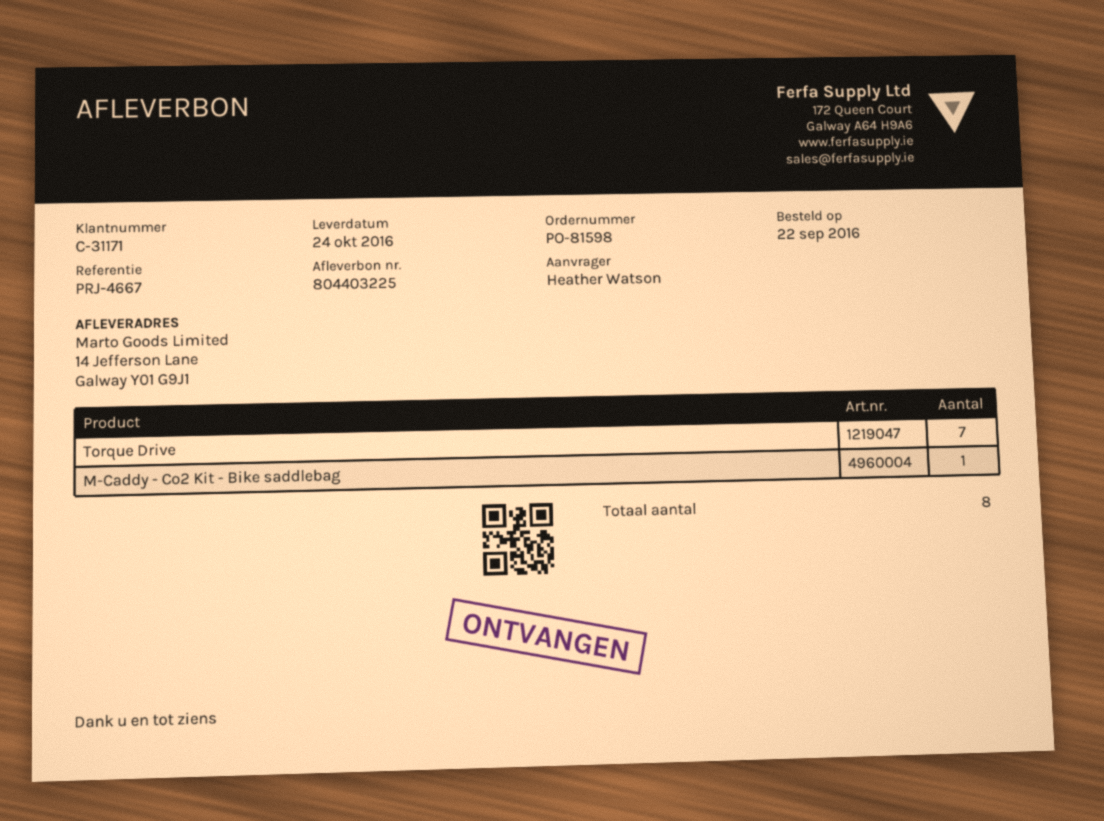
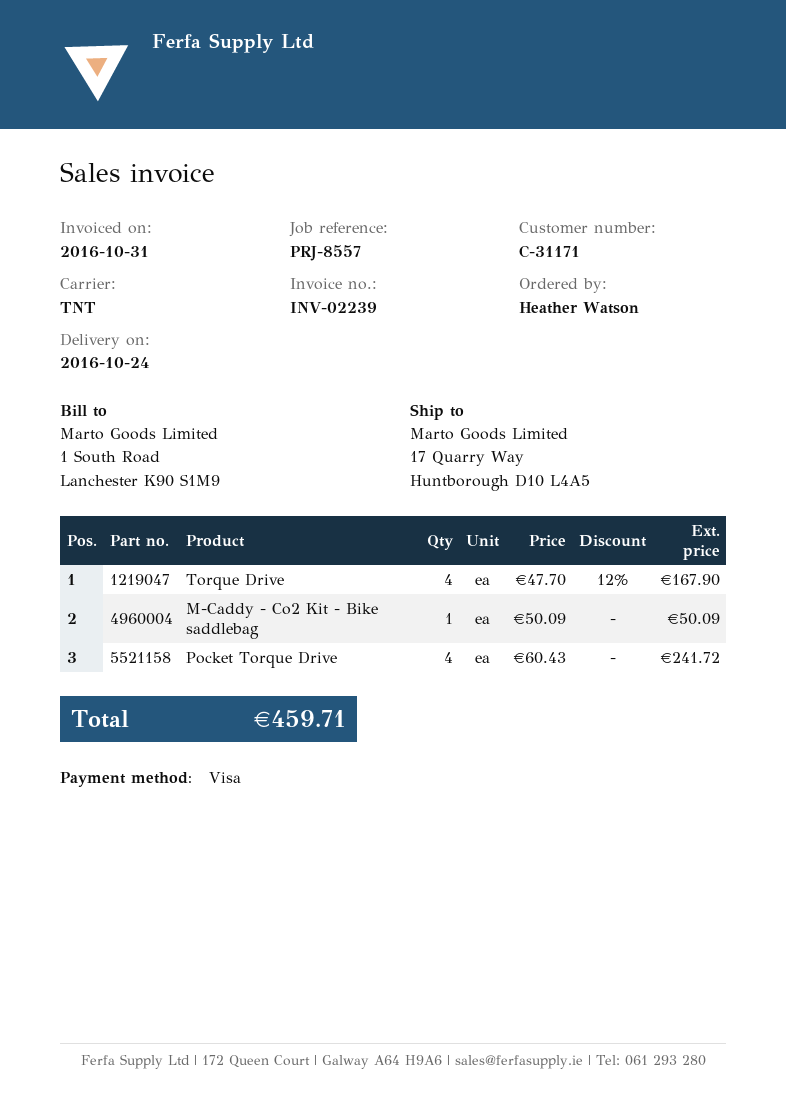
reference: PRJ-4667 -> PRJ-8557
ship to: 14 Jefferson Lane, Galway Y01 G9J1 -> 17 Quarry Way, Huntborough D10 L4A5
Torque Drive: 7 -> 4
Pocket Torque Drive: none -> 4

